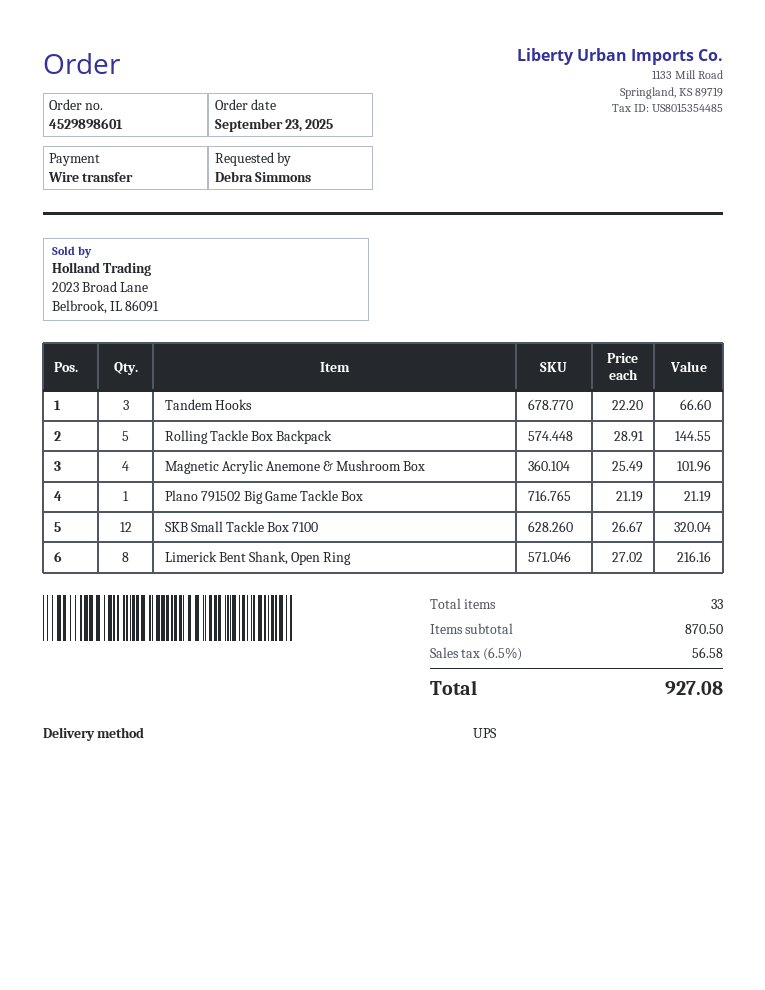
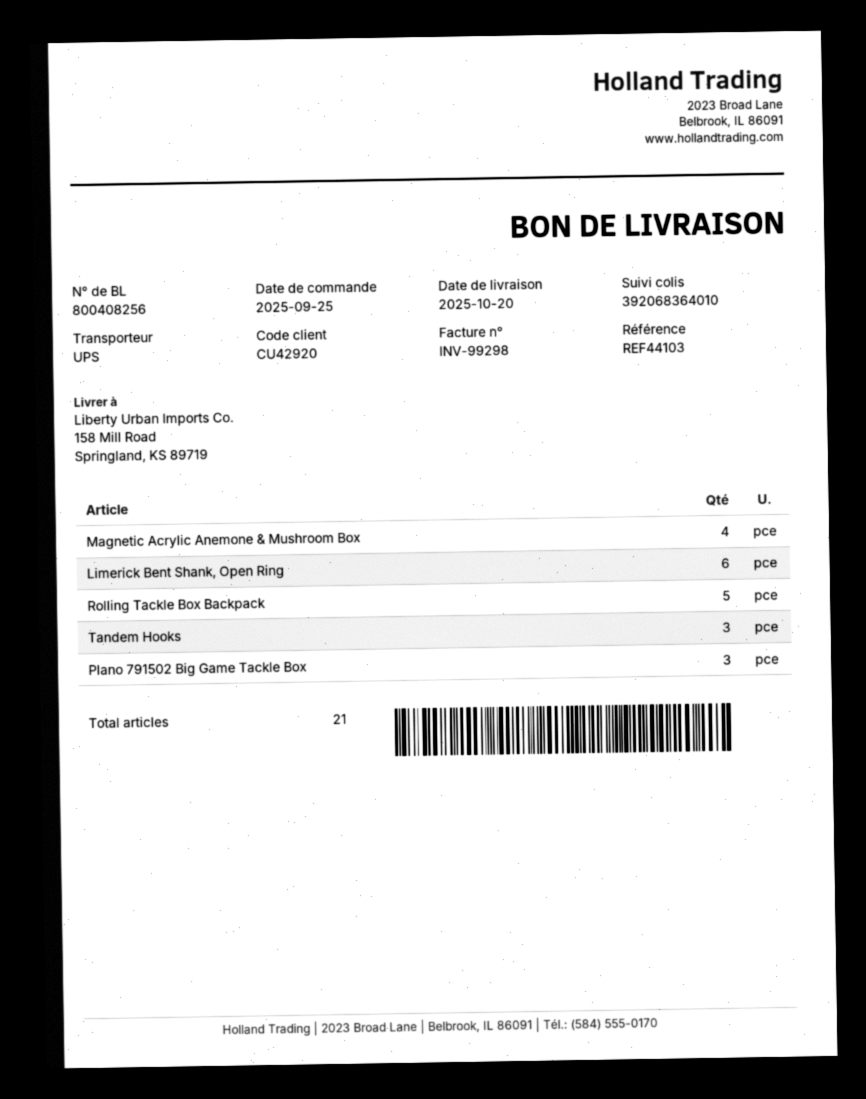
order date: 2025-09-23 -> 2025-09-25
Plano 791502 Big Game Tackle Box: 1 -> 3
SKB Small Tackle Box 7100: 12 -> none
Limerick Bent Shank, Open Ring: 8 -> 6
total quantity: 33 -> 21

